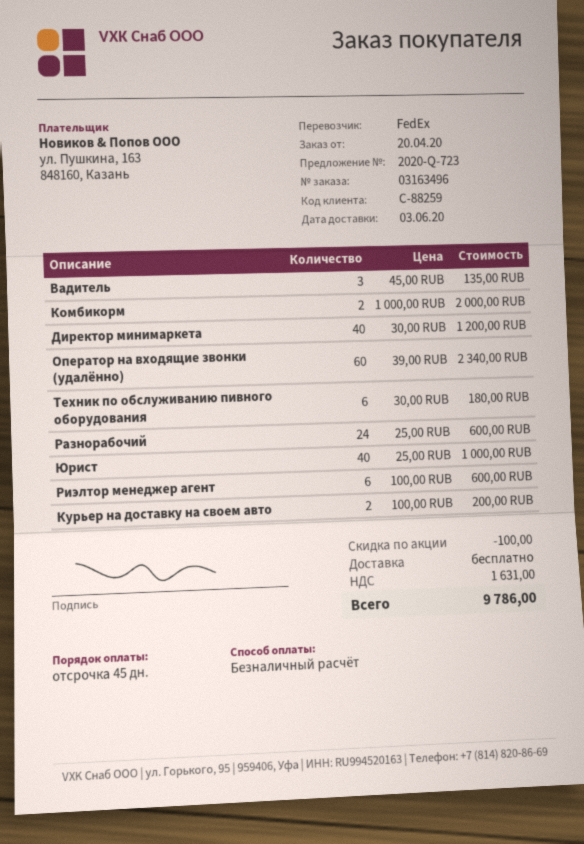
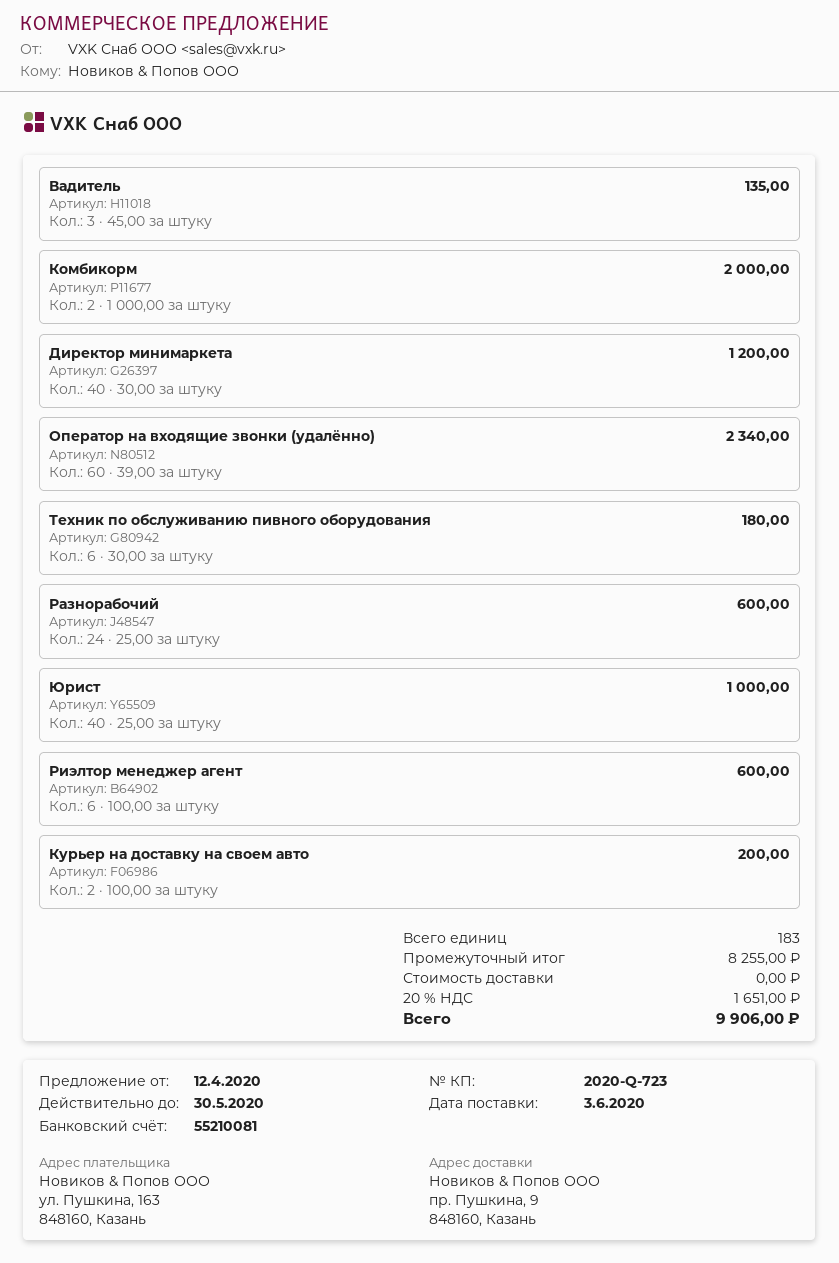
discount: 100.00 -> none
tax: 1631.00 -> 1651.00
total: 9786.00 -> 9906.00

